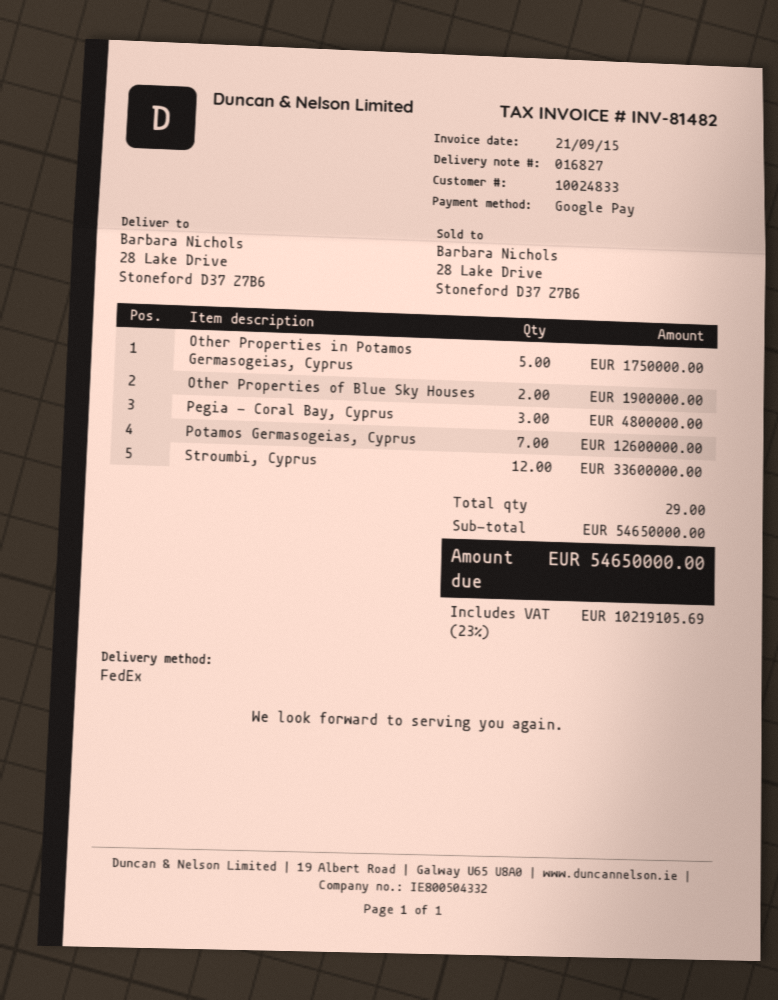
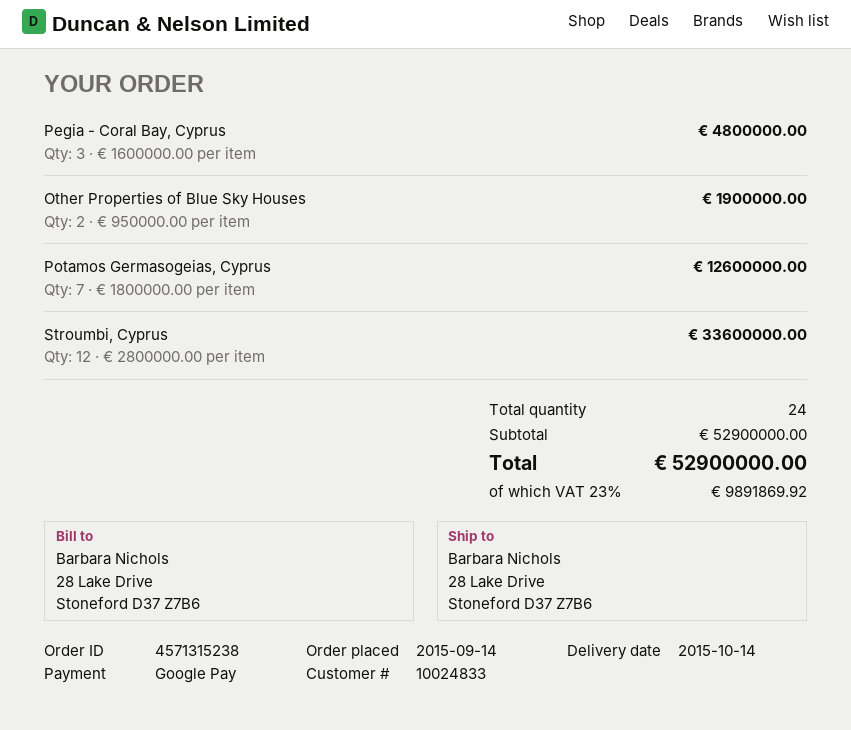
Other Properties in Potamos Germasogeias, Cyprus: 5 for 1750000.00 -> none
total quantity: 29 -> 24
subtotal: 54650000.00 -> 52900000.00
tax: 23% = 10219105.69 -> 23% = 9891869.92
total: 54650000.00 -> 52900000.00

